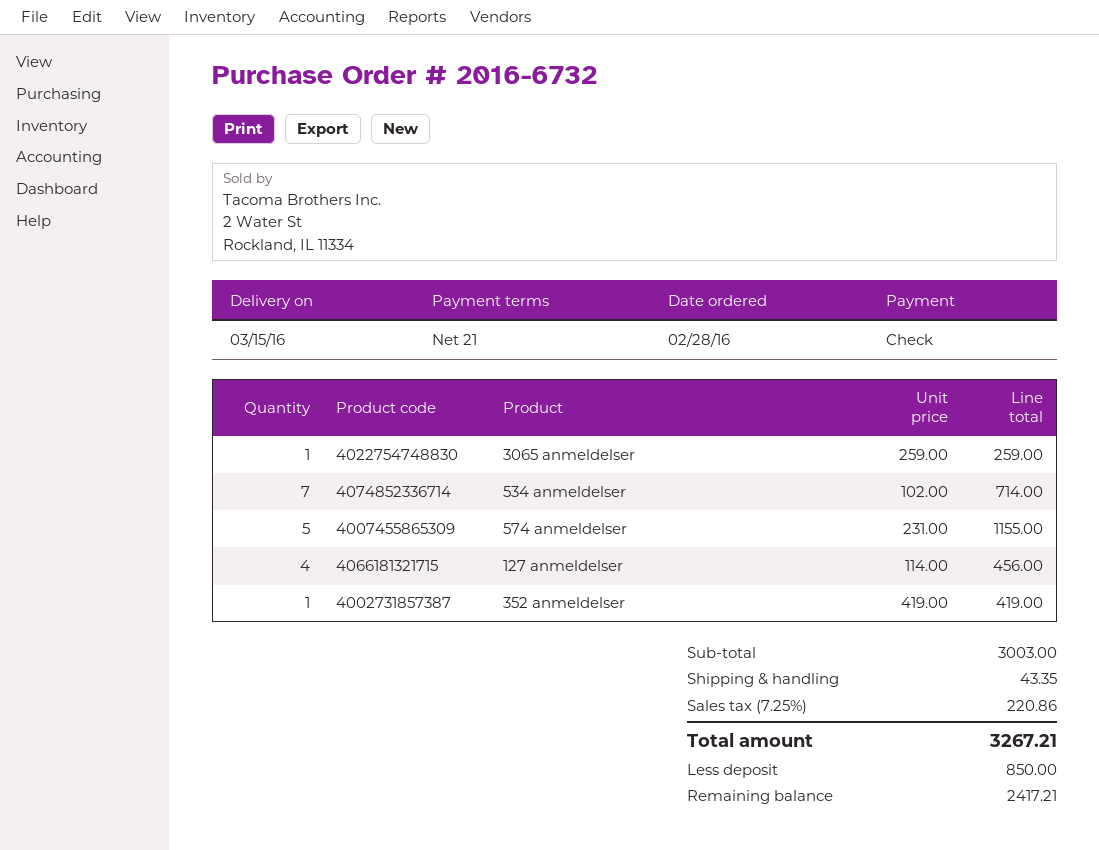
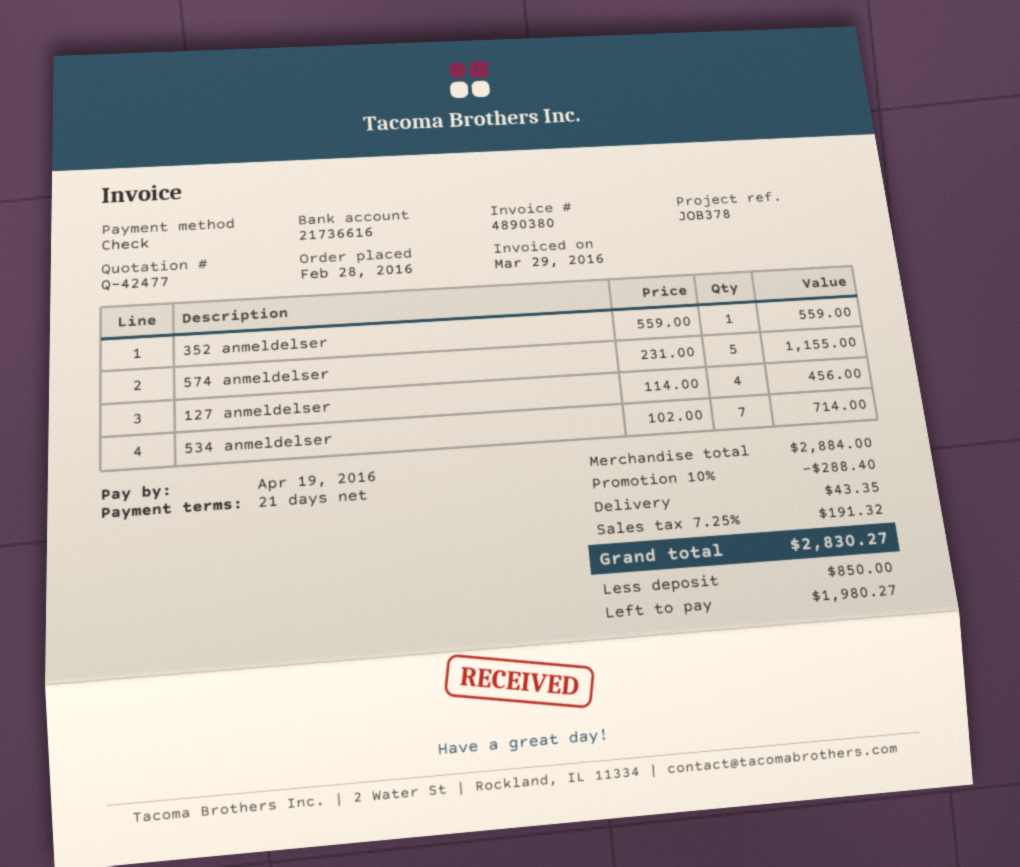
3065 anmeldelser: 1 x 259.00 = 259.00 -> none
352 anmeldelser: 1 x 419.00 = 419.00 -> 1 x 559.00 = 559.00
subtotal: 3003.00 -> 2884.00
discount: none -> 10% = 288.40
tax: 7.25% = 220.86 -> 7.25% = 191.32
total: 3267.21 -> 2830.27
balance: 2417.21 -> 1980.27

